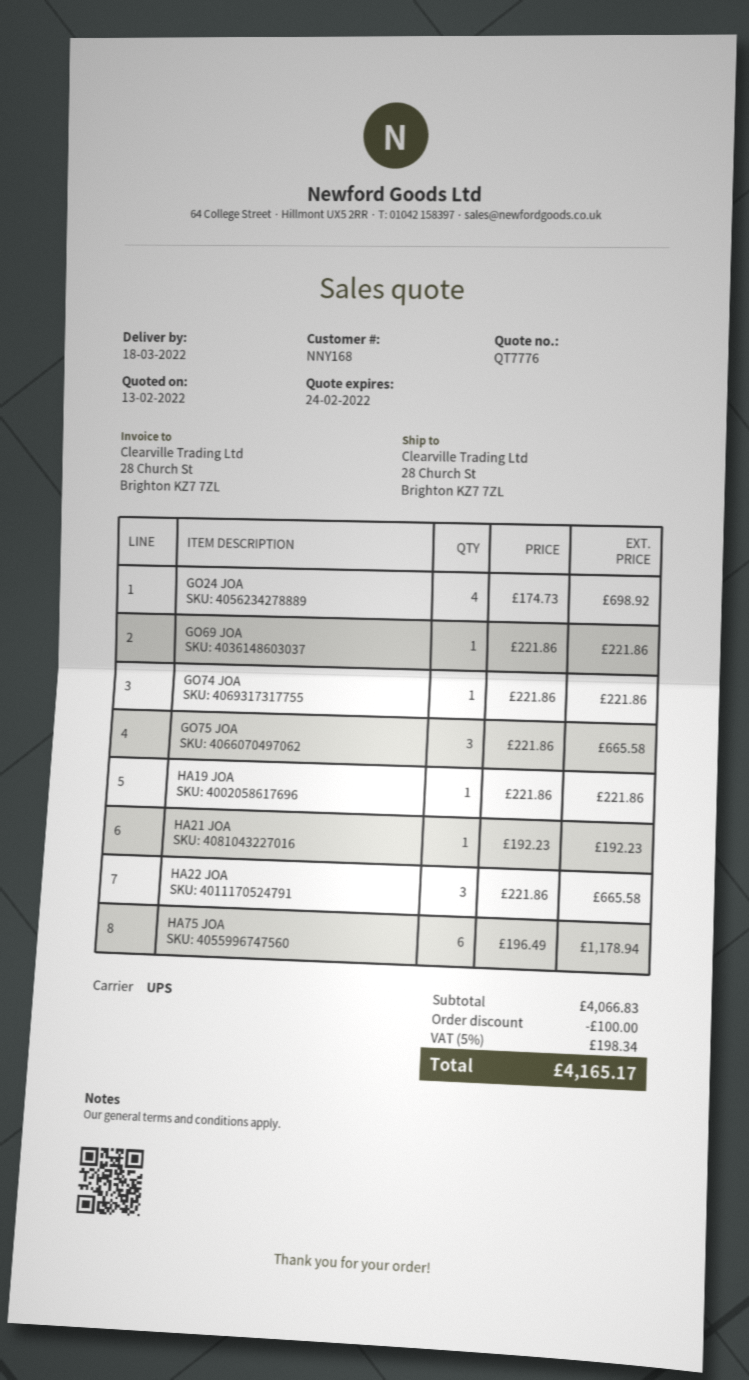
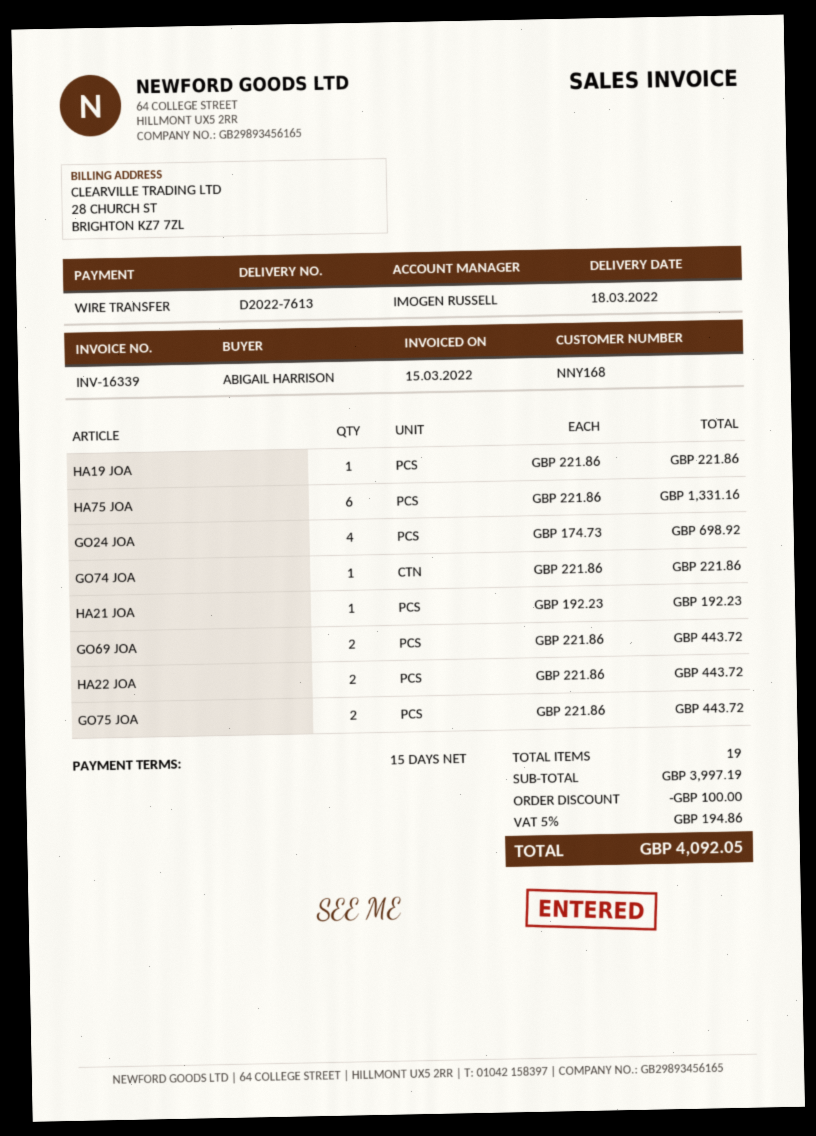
GO69 JOA: 1 x 221.86 = 221.86 -> 2 x 221.86 = 443.72
GO75 JOA: 3 x 221.86 = 665.58 -> 2 x 221.86 = 443.72
HA22 JOA: 3 x 221.86 = 665.58 -> 2 x 221.86 = 443.72
HA75 JOA: 6 x 196.49 = 1178.94 -> 6 x 221.86 = 1331.16
subtotal: 4066.83 -> 3997.19
tax: 5% = 198.34 -> 5% = 194.86
total: 4165.17 -> 4092.05

